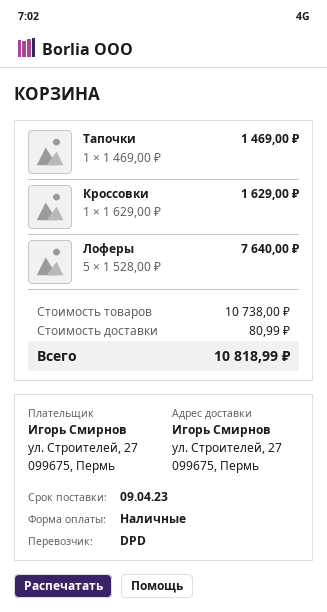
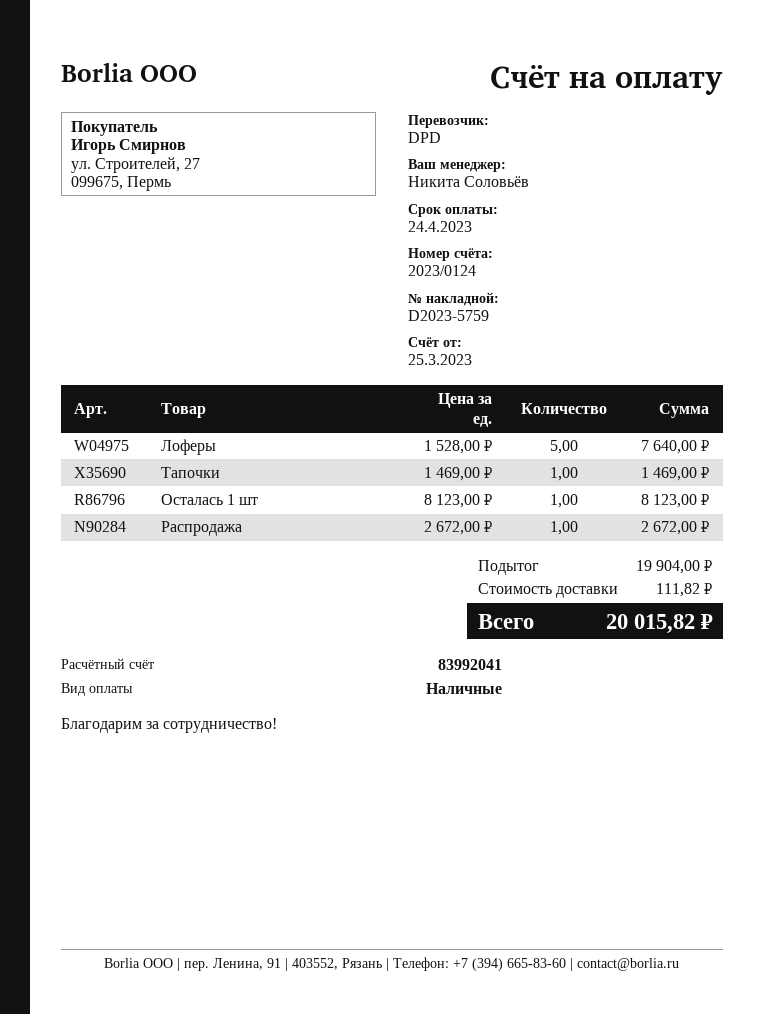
Кроссовки: 1 x 1629.00 = 1629.00 -> none
Осталась 1 шт: none -> 1 x 8123.00 = 8123.00
Распродажа: none -> 1 x 2672.00 = 2672.00
subtotal: 10738.00 -> 19904.00
shipping: 80.99 -> 111.82
total: 10818.99 -> 20015.82

